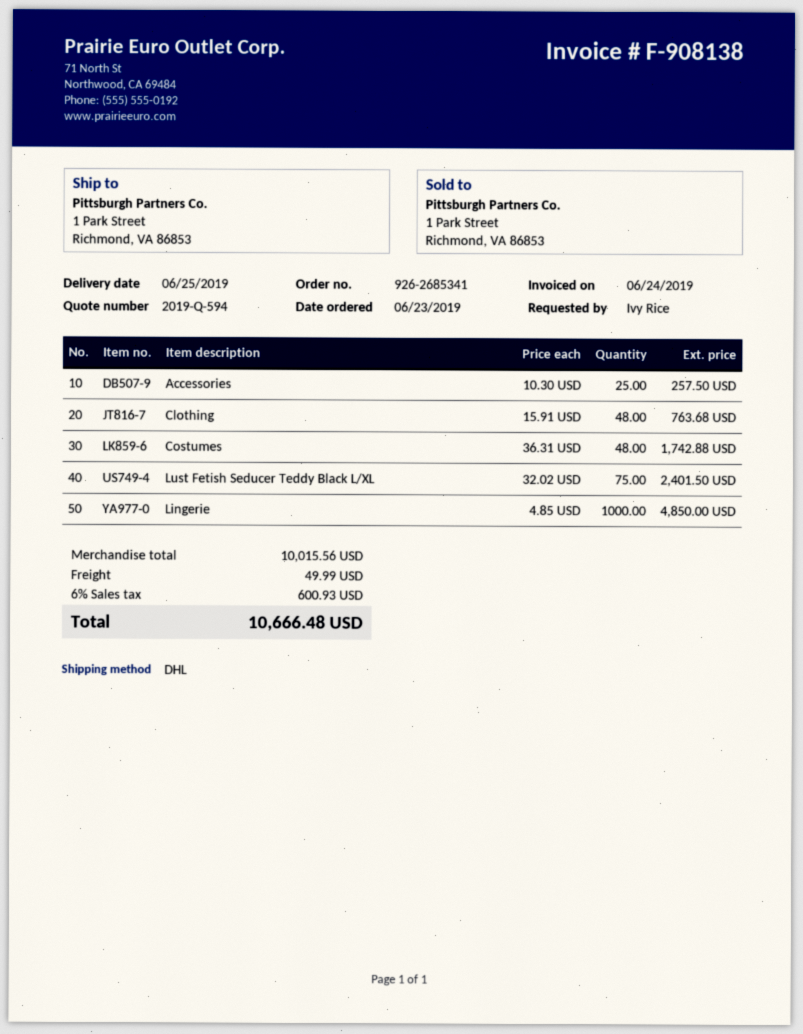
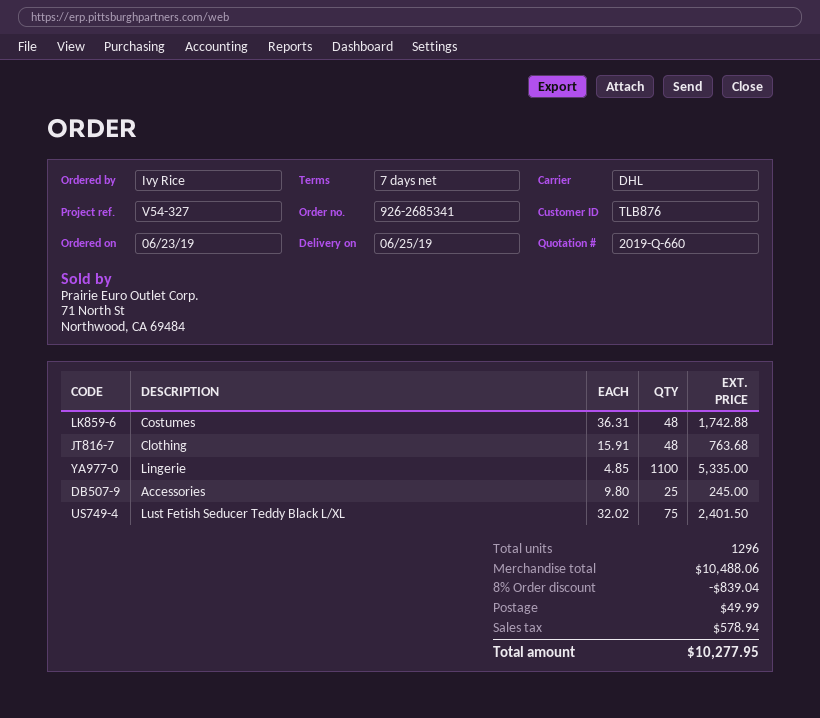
quote number: 2019-Q-594 -> 2019-Q-660
Accessories: 25 x 10.30 = 257.50 -> 25 x 9.80 = 245.00
Lingerie: 1000 x 4.85 = 4850.00 -> 1100 x 4.85 = 5335.00
subtotal: 10015.56 -> 10488.06
discount: none -> 8% = 839.04
tax: 600.93 -> 578.94
total: 10666.48 -> 10277.95

